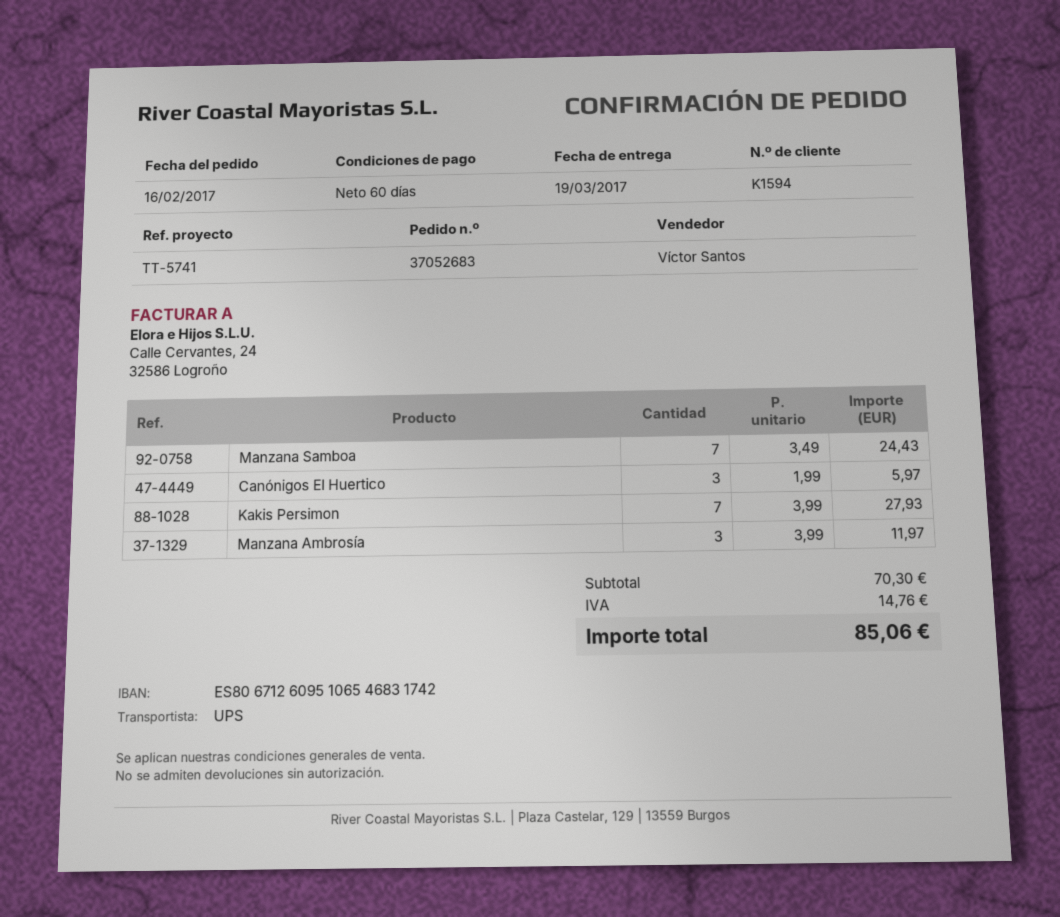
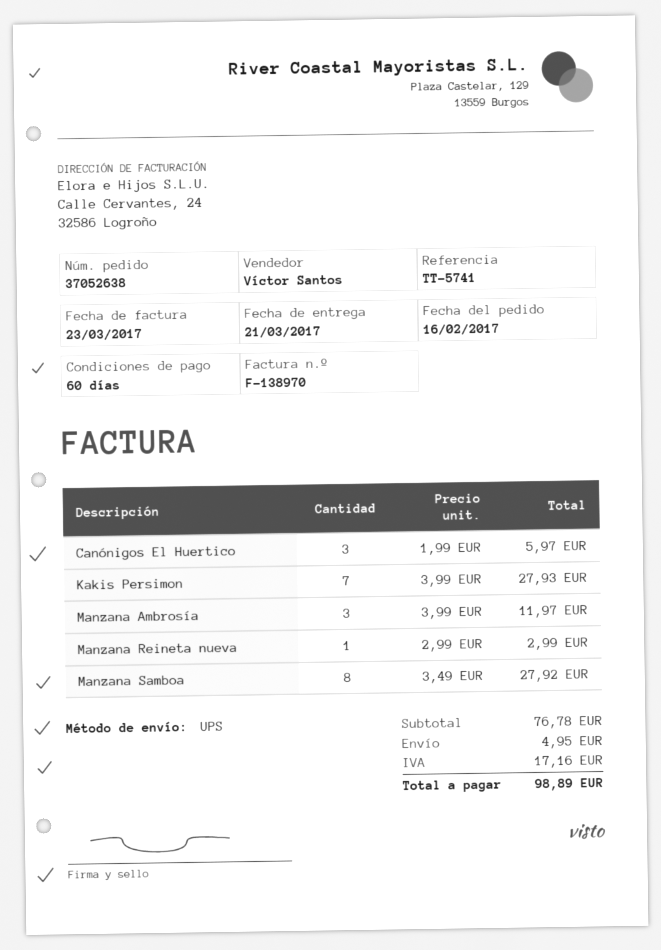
order number: 37052683 -> 37052638
delivery date: 2017-03-19 -> 2017-03-21
Manzana Samboa: 7 x 3.49 = 24.43 -> 8 x 3.49 = 27.92
Manzana Reineta nueva: none -> 1 x 2.99 = 2.99
subtotal: 70.30 -> 76.78
shipping: none -> 4.95
tax: 14.76 -> 17.16
total: 85.06 -> 98.89

